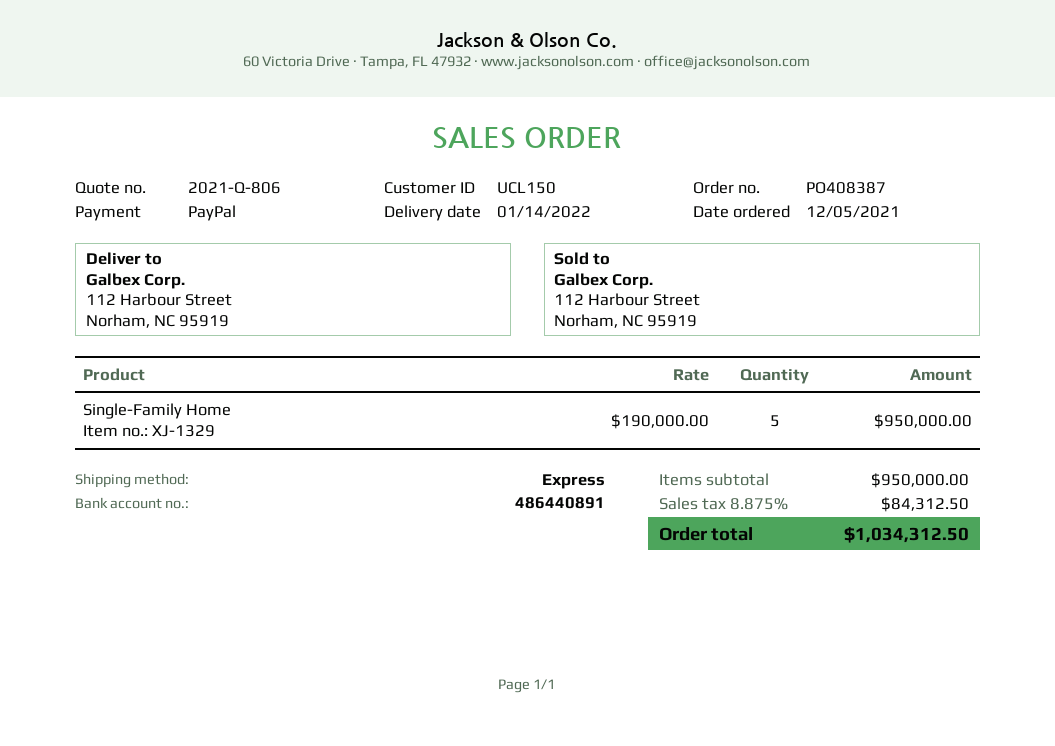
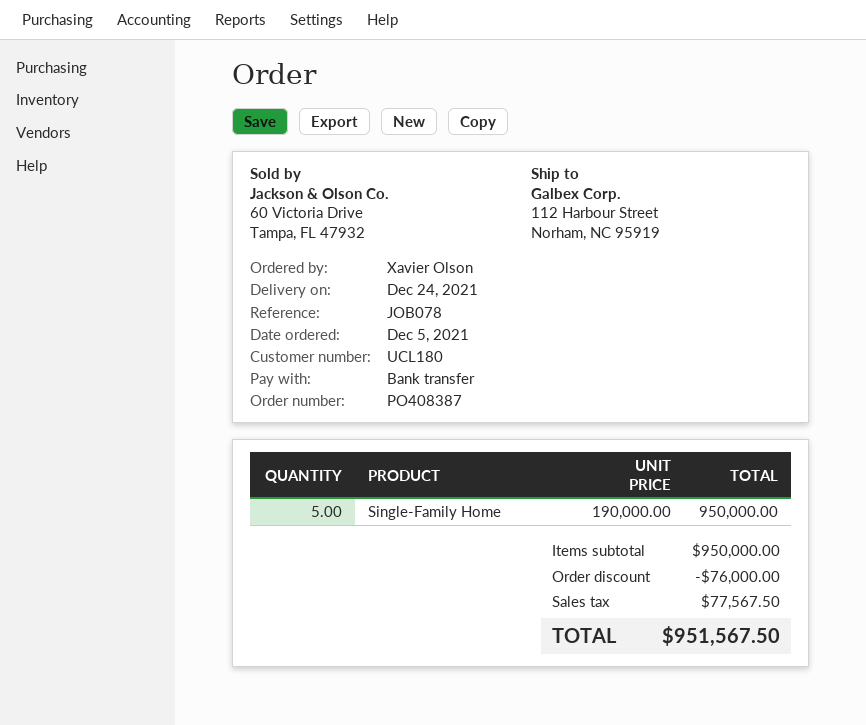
delivery date: 2022-01-14 -> 2021-12-24
customer number: UCL150 -> UCL180
payment method: PayPal -> bank transfer
discount: none -> 76000.00
tax: 84312.50 -> 77567.50
total: 1034312.50 -> 951567.50

